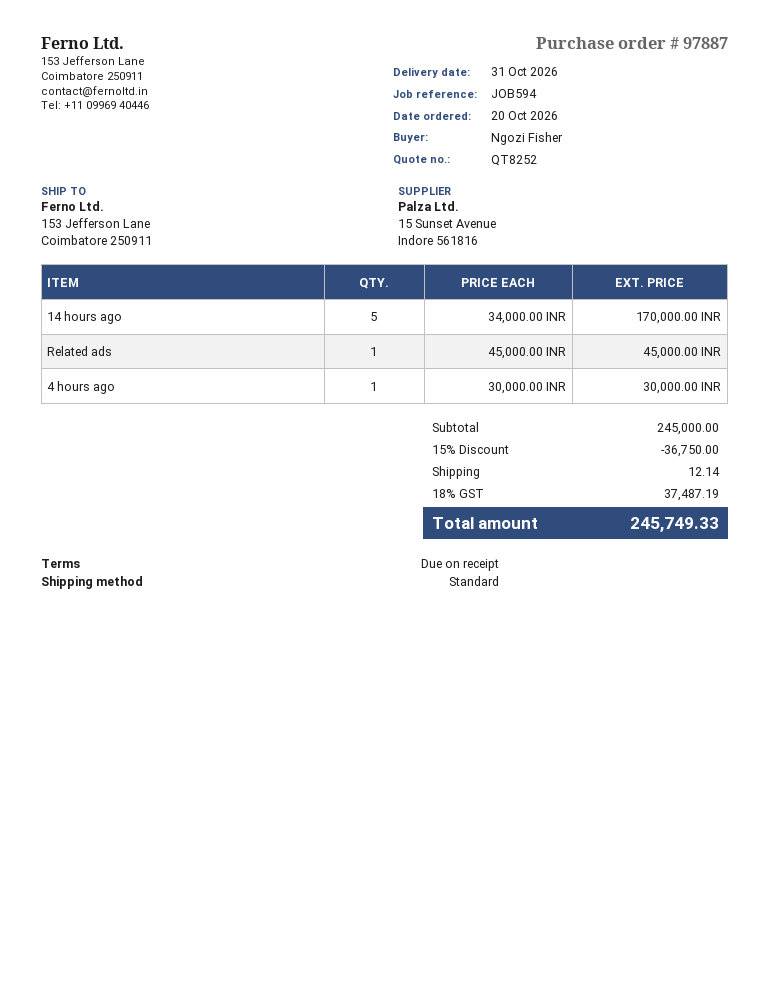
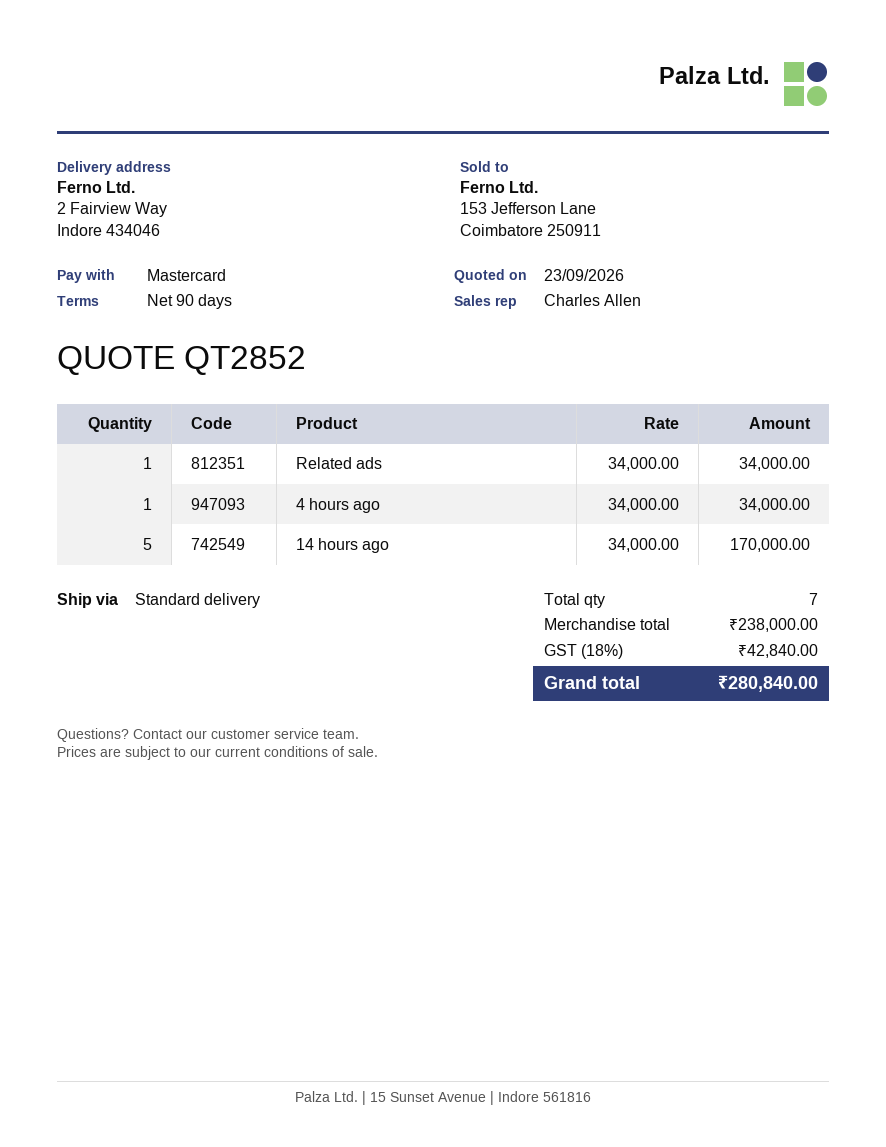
quote number: QT8252 -> QT2852
payment terms: on receipt -> 90 days
ship to: 153 Jefferson Lane, Coimbatore 250911 -> 2 Fairview Way, Indore 434046
Related ads: 1 x 45000.00 = 45000.00 -> 1 x 34000.00 = 34000.00
4 hours ago: 1 x 30000.00 = 30000.00 -> 1 x 34000.00 = 34000.00
subtotal: 245000.00 -> 238000.00
discount: 15% = 36750.00 -> none
shipping: 12.14 -> none
tax: 18% = 37487.19 -> 18% = 42840.00
total: 245749.33 -> 280840.00

